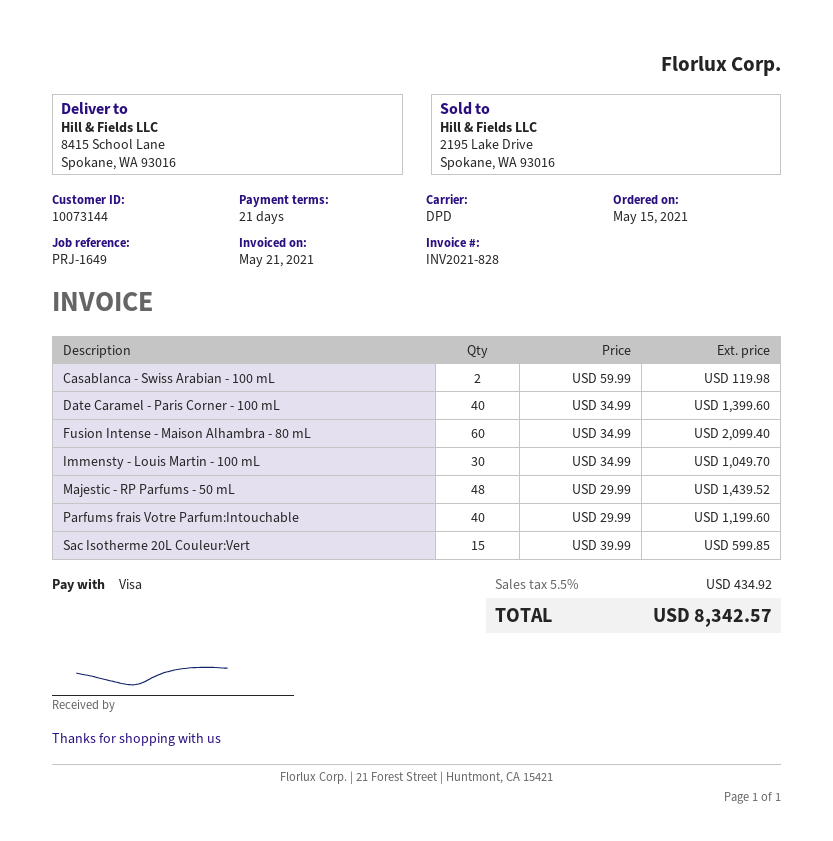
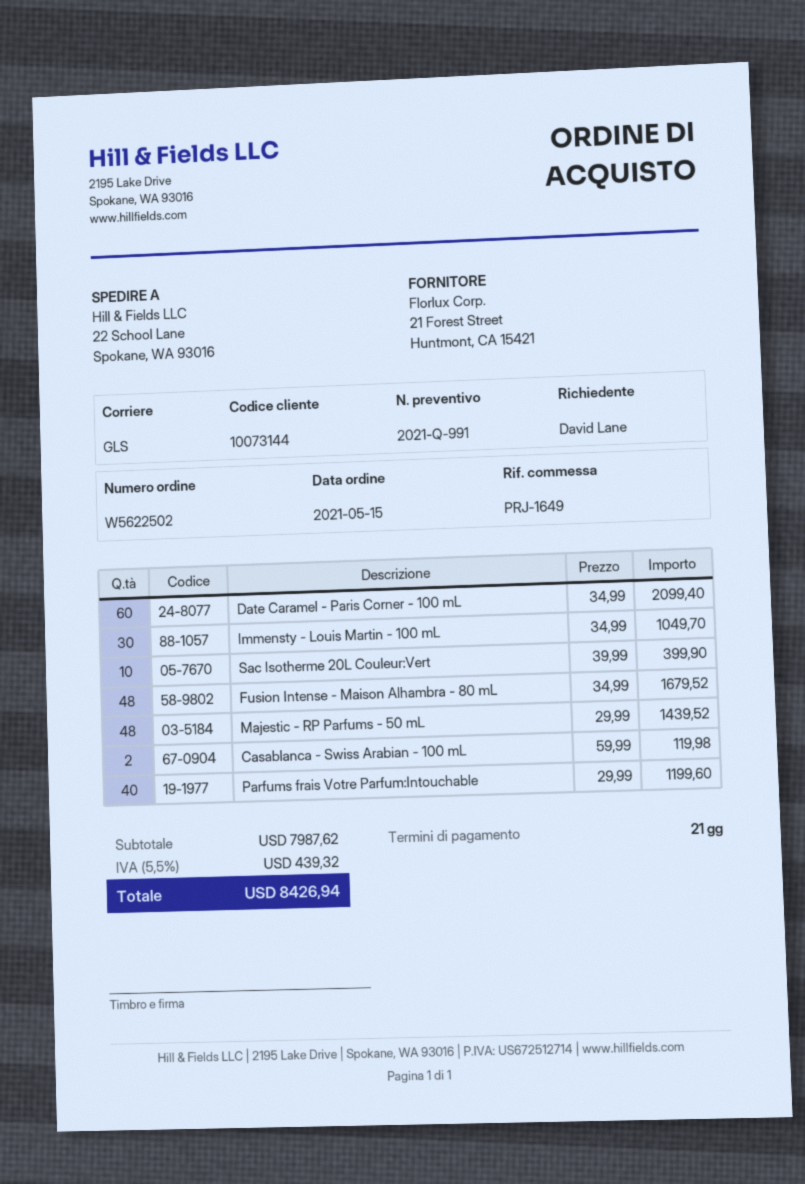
shipping method: DPD -> GLS
ship to: 8415 School Lane, Spokane, WA 93016 -> 22 School Lane, Spokane, WA 93016
Date Caramel - Paris Corner - 100 mL: 40 x 34.99 = 1399.60 -> 60 x 34.99 = 2099.40
Fusion Intense - Maison Alhambra - 80 mL: 60 x 34.99 = 2099.40 -> 48 x 34.99 = 1679.52
Sac Isotherme 20L Couleur:Vert: 15 x 39.99 = 599.85 -> 10 x 39.99 = 399.90
tax: 5.5% = 434.92 -> 5.5% = 439.32
total: 8342.57 -> 8426.94

